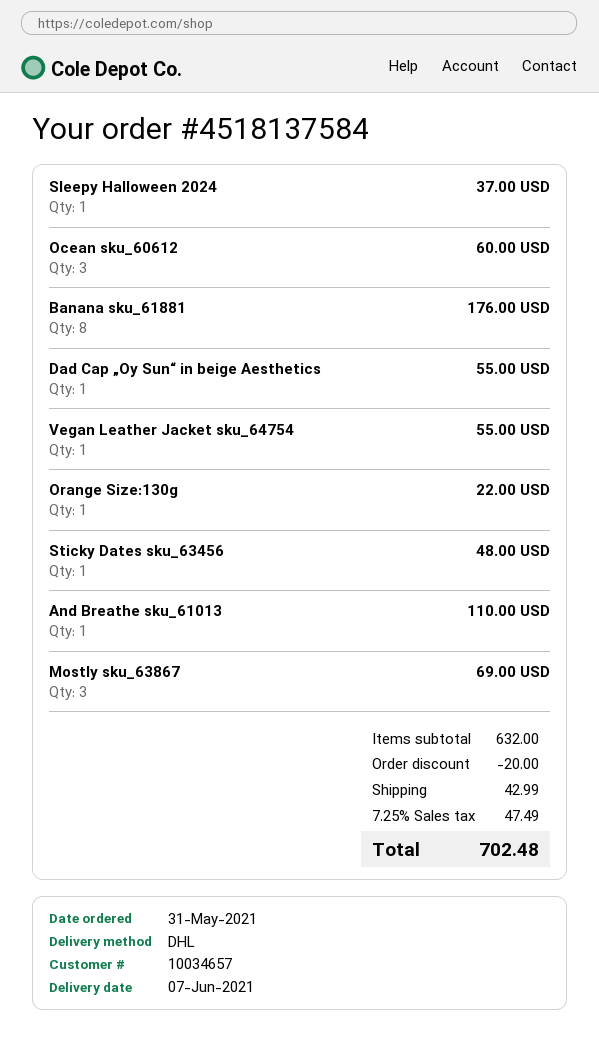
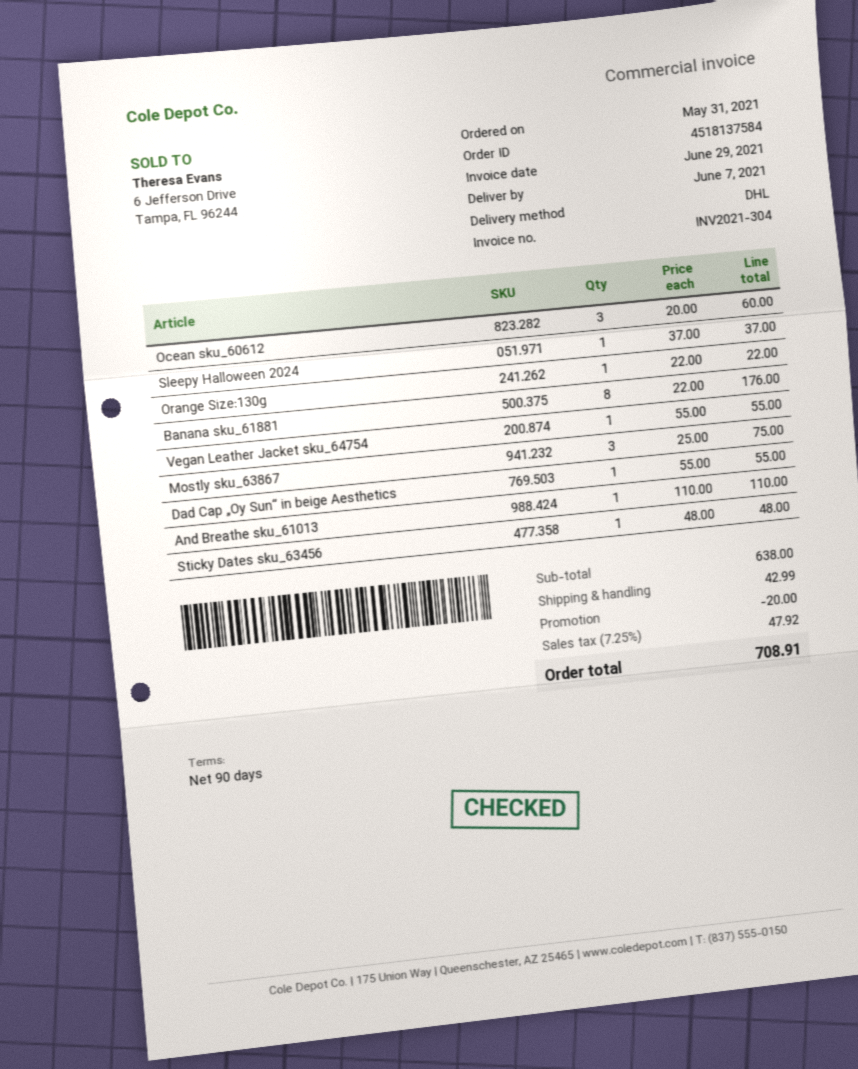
Mostly sku_63867: 3 for 69.00 -> 3 for 75.00
subtotal: 632.00 -> 638.00
tax: 7.25% = 47.49 -> 7.25% = 47.92
total: 702.48 -> 708.91

